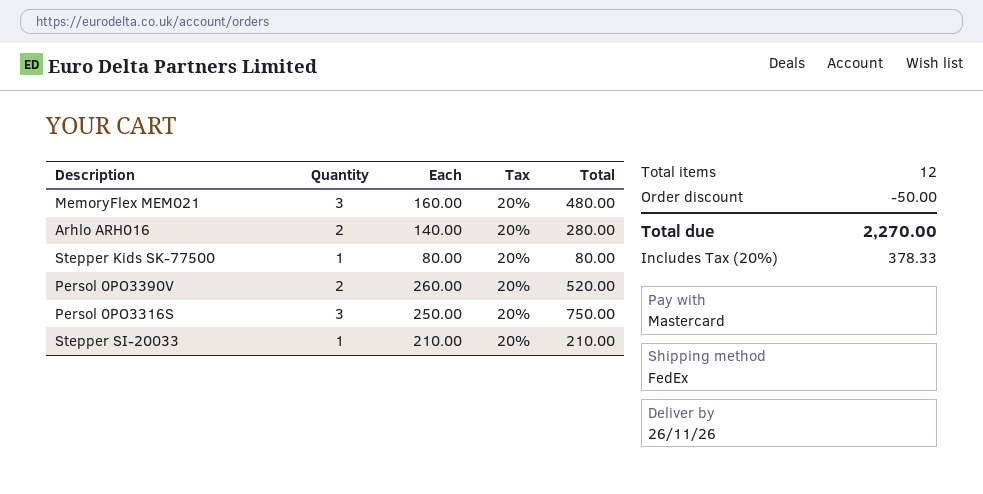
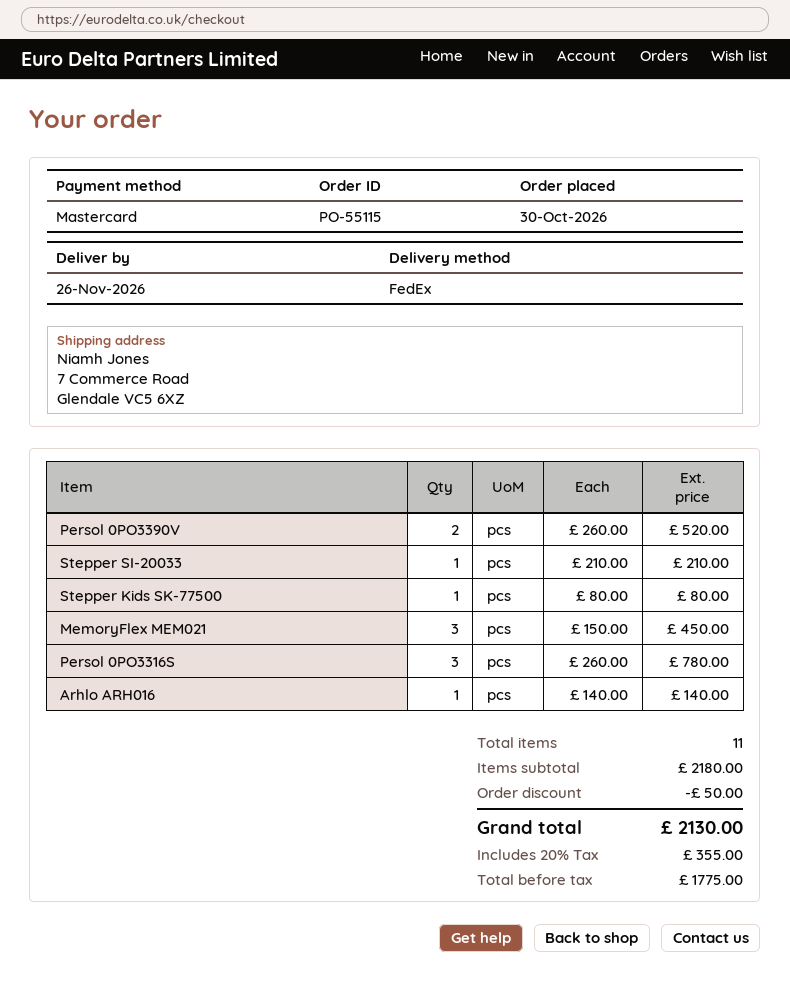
MemoryFlex MEM021: 3 x 160.00 = 480.00 -> 3 x 150.00 = 450.00
Arhlo ARH016: 2 x 140.00 = 280.00 -> 1 x 140.00 = 140.00
Persol 0PO3316S: 3 x 250.00 = 750.00 -> 3 x 260.00 = 780.00
total quantity: 12 -> 11
tax: 20% = 378.33 -> 20% = 355.00
total: 2270.00 -> 2130.00

